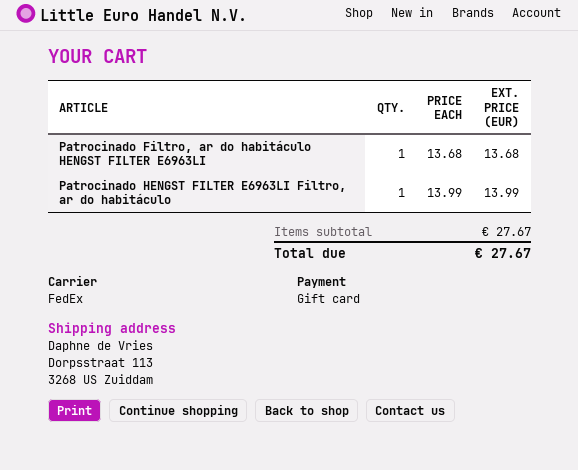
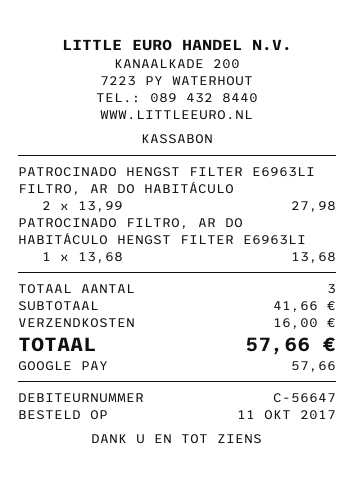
payment method: gift card -> Google Pay
Patrocinado HENGST FILTER E6963LI Filtro, ar do habitáculo: 1 x 13.99 = 13.99 -> 2 x 13.99 = 27.98
subtotal: 27.67 -> 41.66
shipping: none -> 16.00
total: 27.67 -> 57.66

